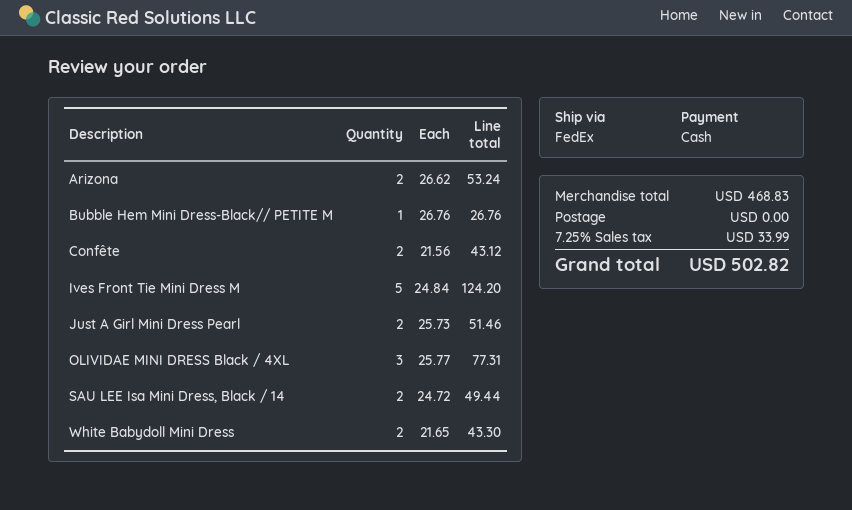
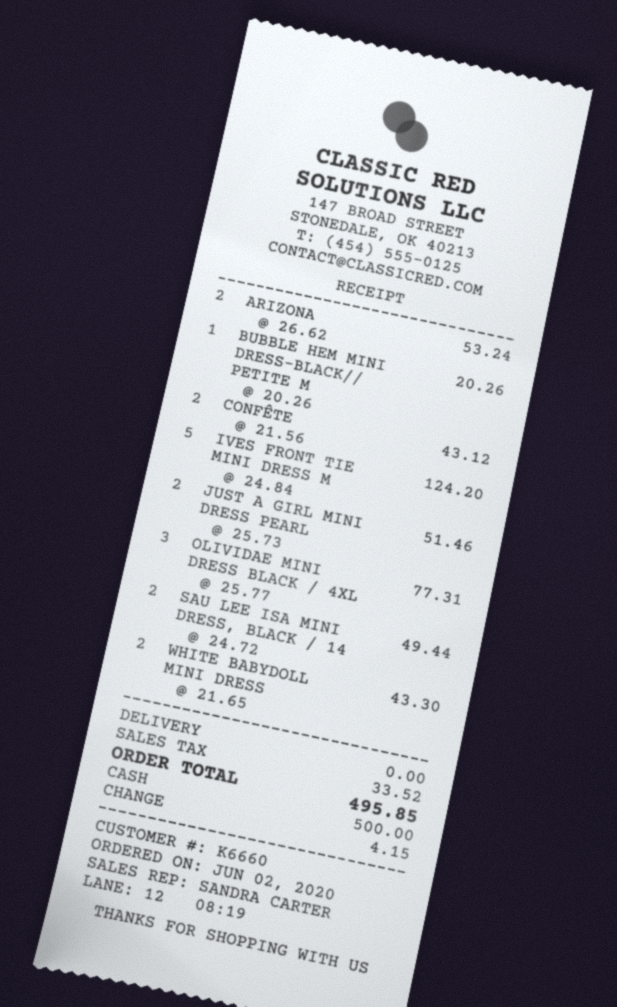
Bubble Hem Mini Dress-Black// PETITE M: 1 x 26.76 = 26.76 -> 1 x 20.26 = 20.26
tax: 33.99 -> 33.52
total: 502.82 -> 495.85

